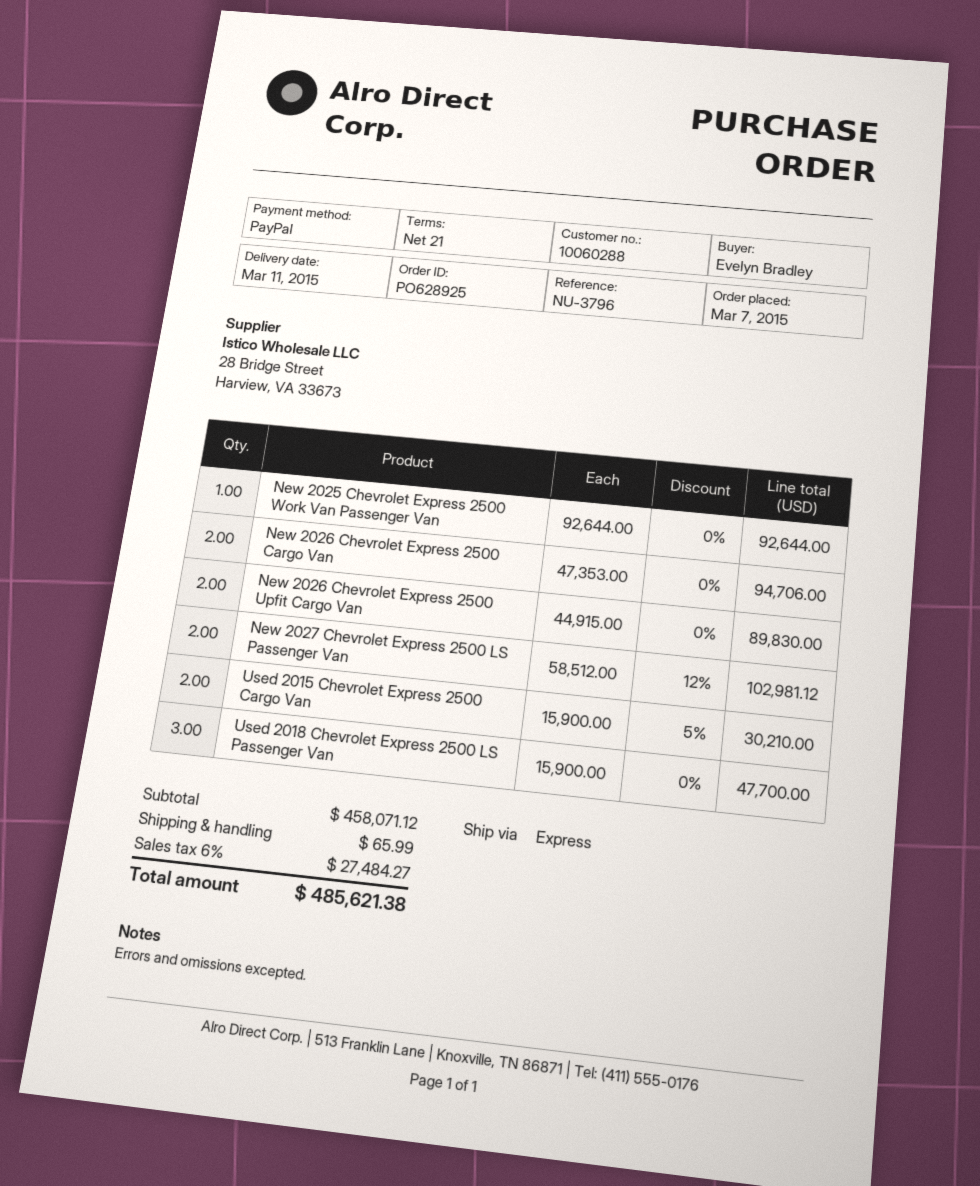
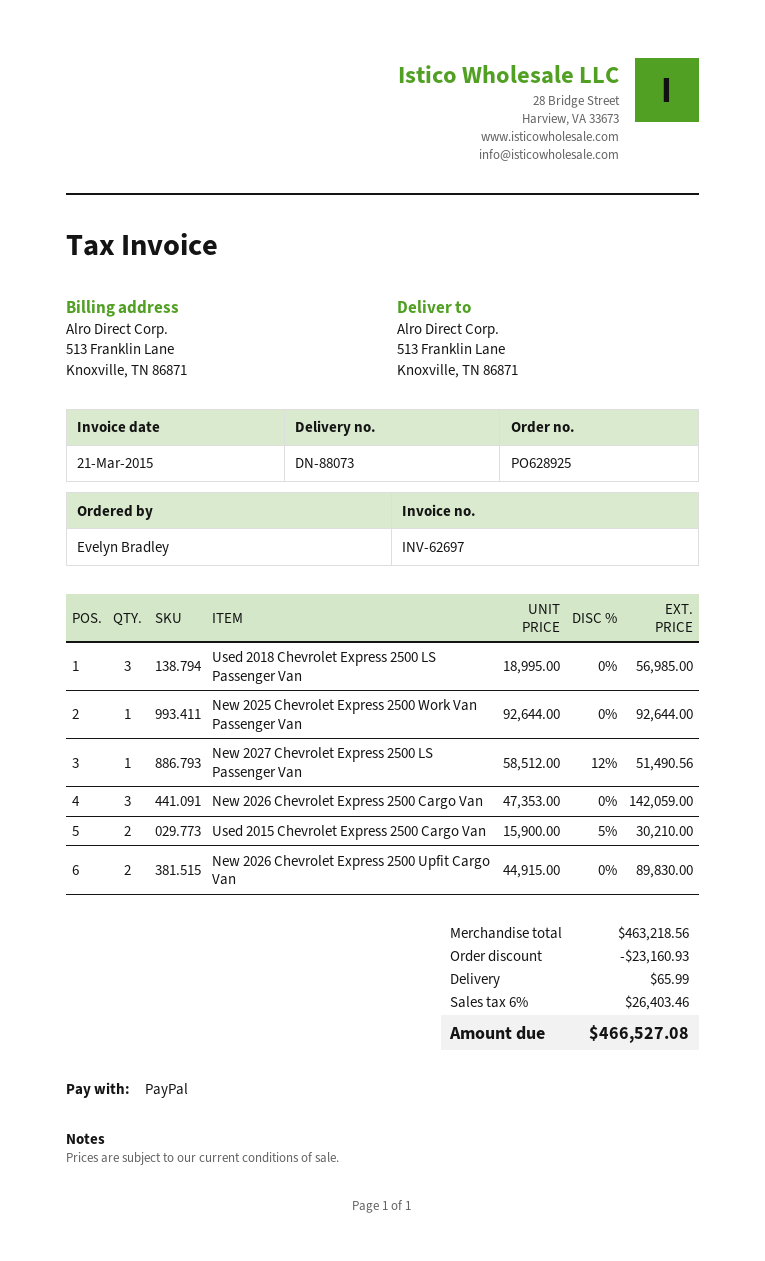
New 2026 Chevrolet Express 2500 Cargo Van: 2 x 47353.00 = 94706.00 -> 3 x 47353.00 = 142059.00
New 2027 Chevrolet Express 2500 LS Passenger Van: 2 x 58512.00 - 12% = 102981.12 -> 1 x 58512.00 - 12% = 51490.56
Used 2018 Chevrolet Express 2500 LS Passenger Van: 3 x 15900.00 = 47700.00 -> 3 x 18995.00 = 56985.00
subtotal: 458071.12 -> 463218.56
discount: none -> 23160.93
tax: 6% = 27484.27 -> 6% = 26403.46
total: 485621.38 -> 466527.08

